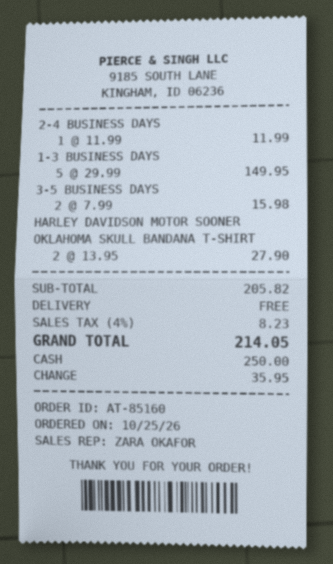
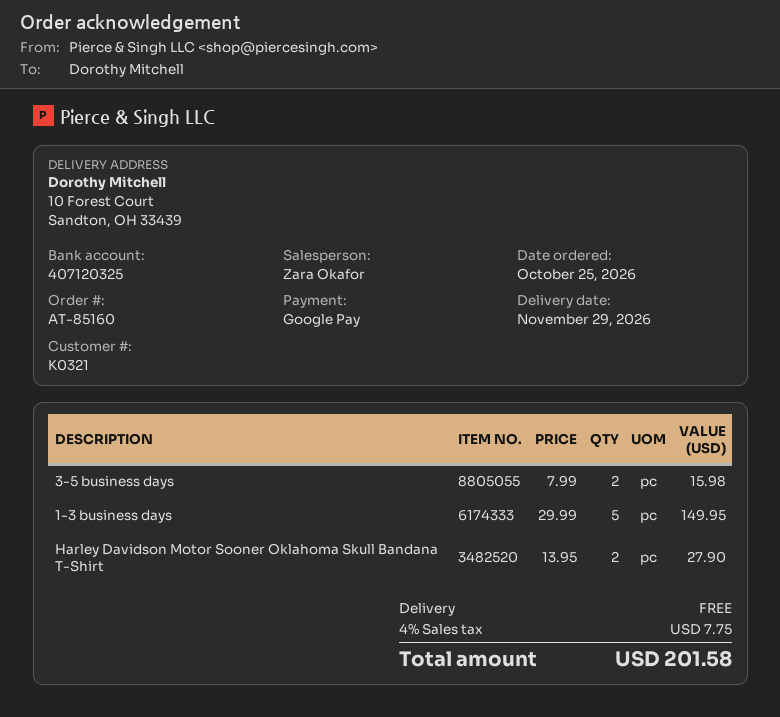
payment method: cash -> Google Pay
2-4 BUSINESS DAYS: 1 x 11.99 = 11.99 -> none
tax: 4% = 8.23 -> 4% = 7.75
total: 214.05 -> 201.58

